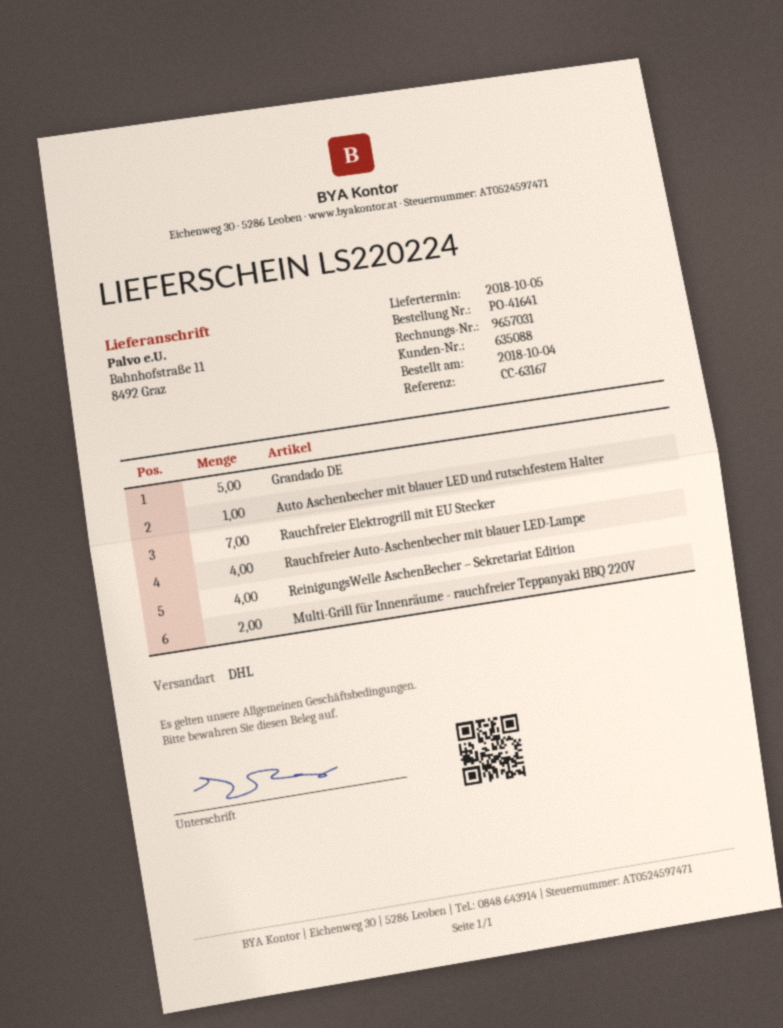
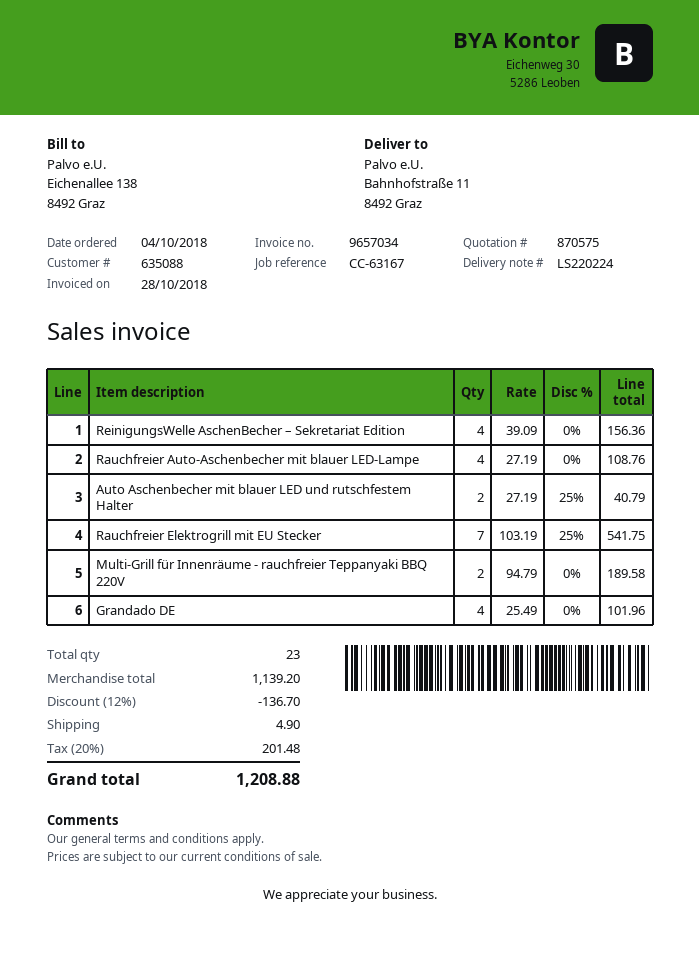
invoice number: 9657031 -> 9657034
Grandado DE: 5 -> 4
Auto Aschenbecher mit blauer LED und rutschfestem Halter: 1 -> 2

